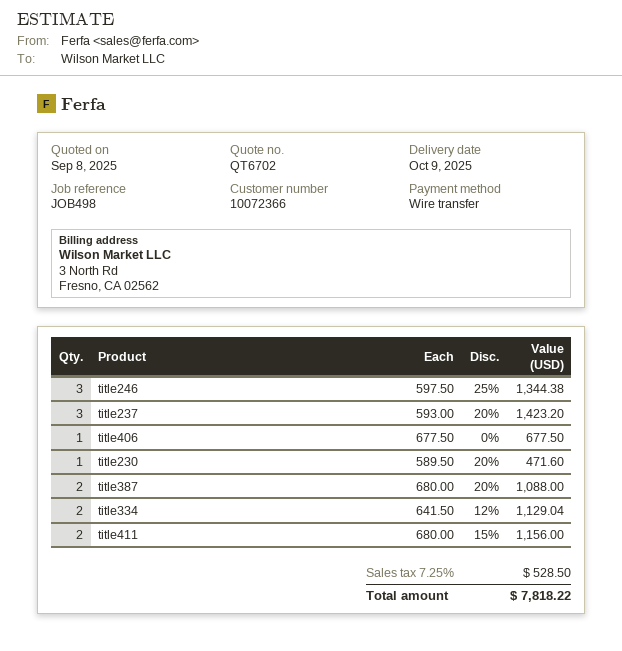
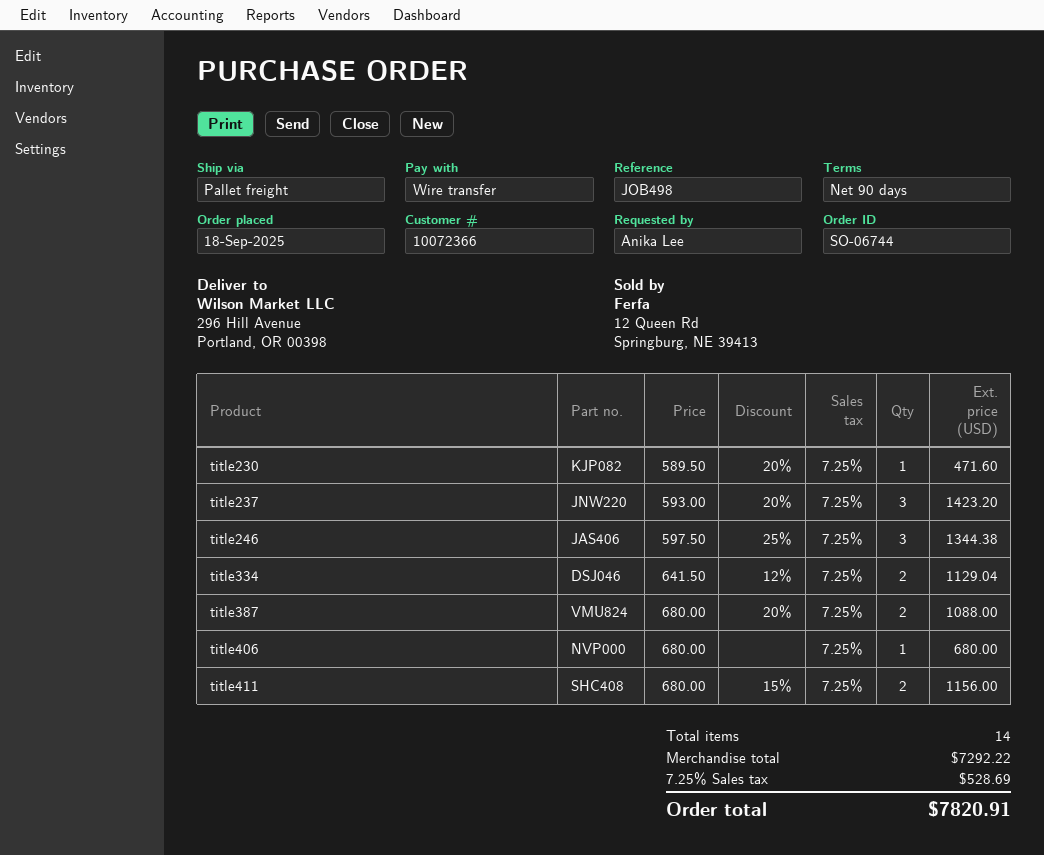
title406: 1 x 677.50 = 677.50 -> 1 x 680.00 = 680.00
tax: 7.25% = 528.50 -> 7.25% = 528.69
total: 7818.22 -> 7820.91

